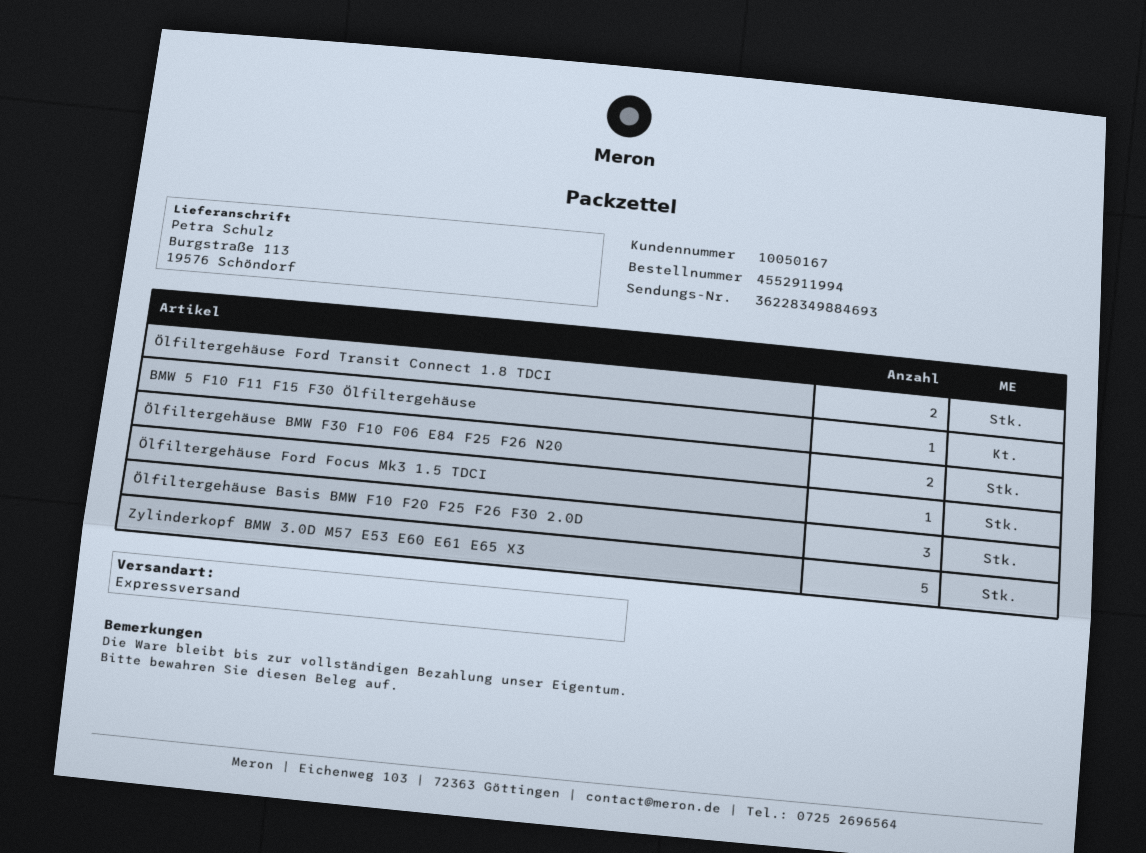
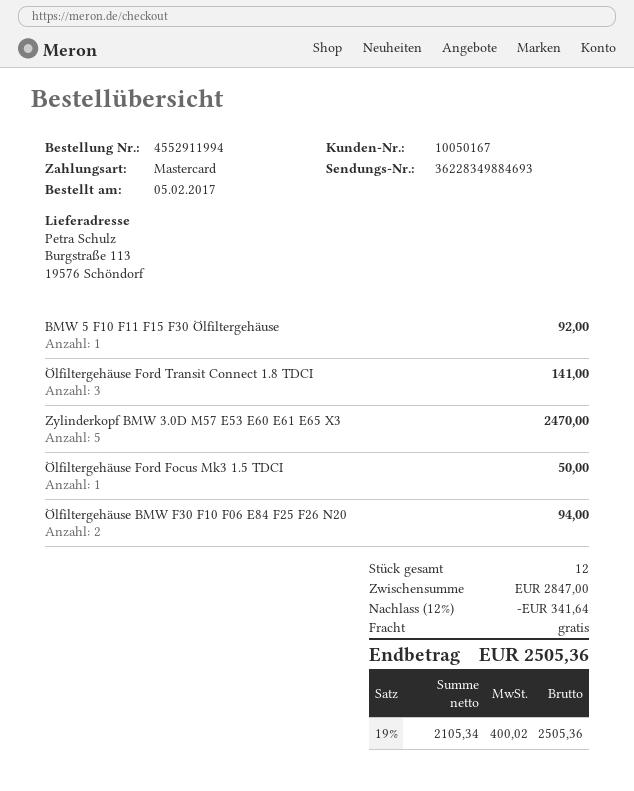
Ölfiltergehäuse Ford Transit Connect 1.8 TDCI: 2 -> 3
Ölfiltergehäuse Basis BMW F10 F20 F25 F26 F30 2.0D: 3 -> none

